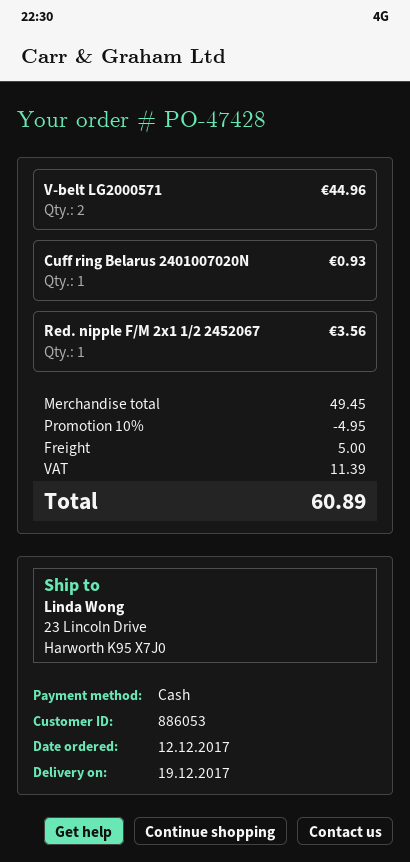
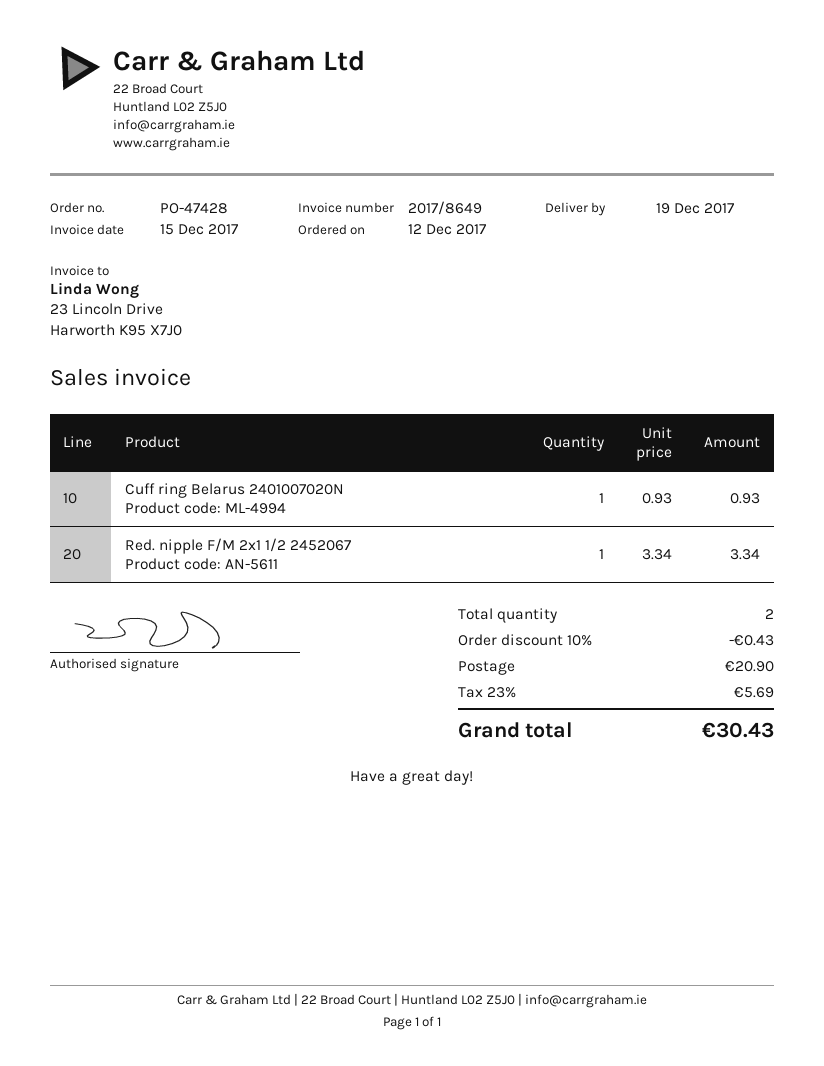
V-belt LG2000571: 2 for 44.96 -> none
Red. nipple F/M 2x1 1/2 2452067: 1 for 3.56 -> 1 for 3.34
discount: 10% = 4.95 -> 10% = 0.43
shipping: 5.00 -> 20.90
tax: 11.39 -> 5.69
total: 60.89 -> 30.43

